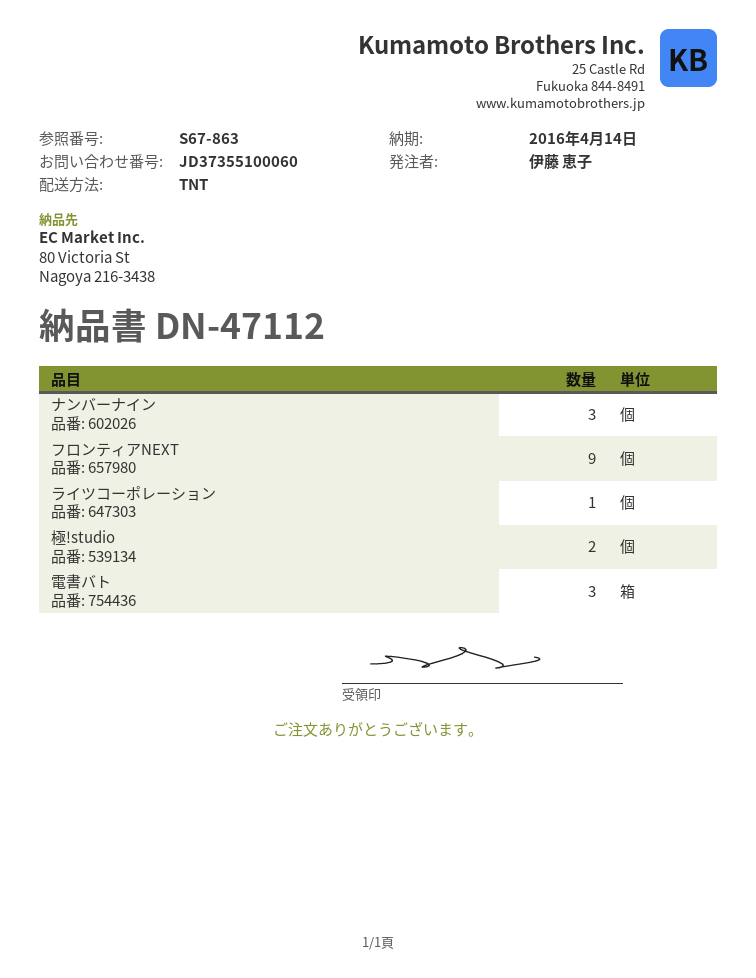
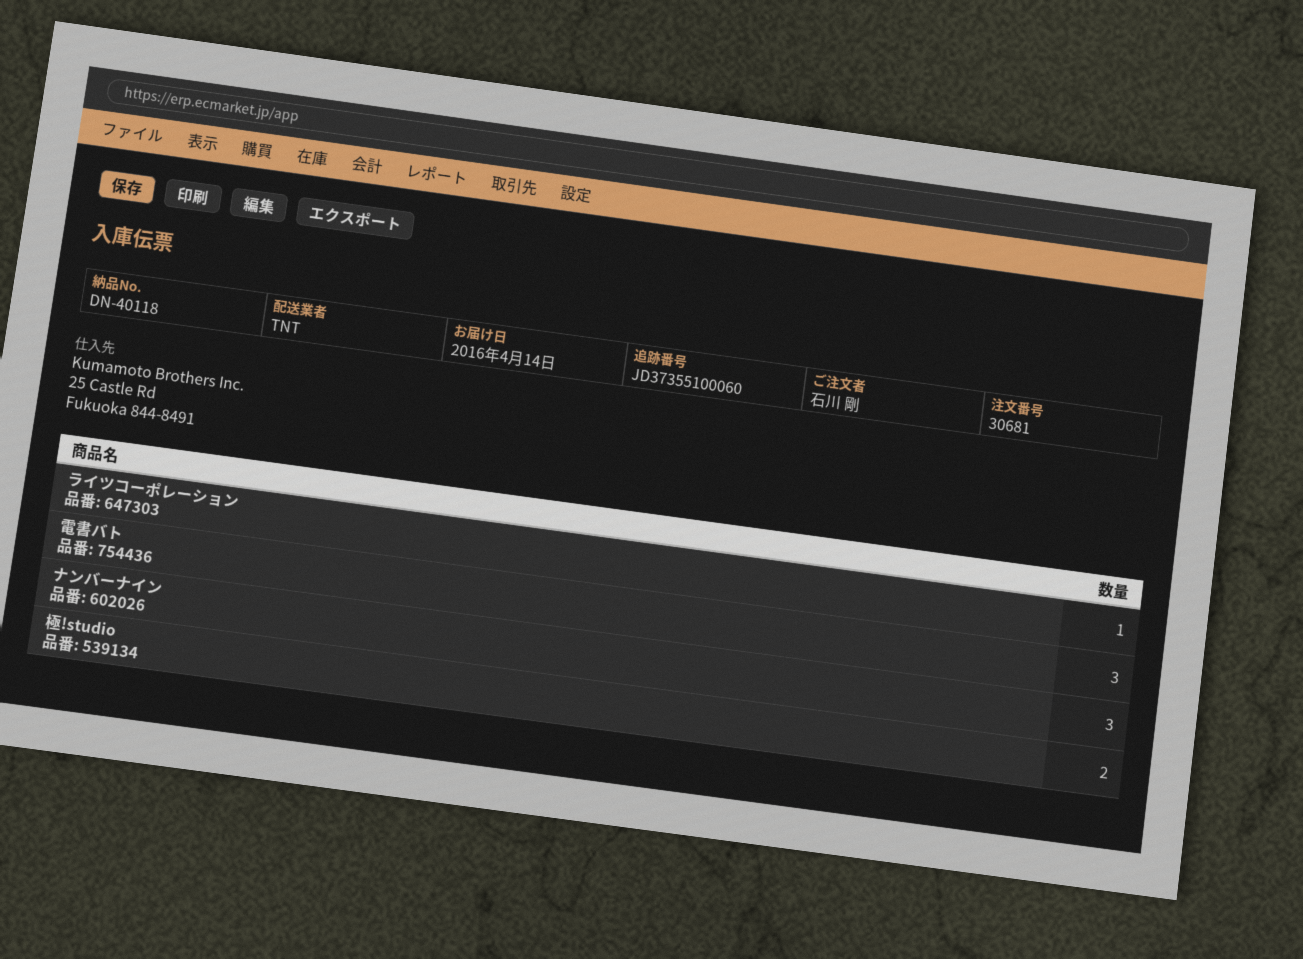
delivery note number: DN-47112 -> DN-40118
ordered by: 伊藤 恵子 -> 石川 剛
フロンティアNEXT: 9 -> none

